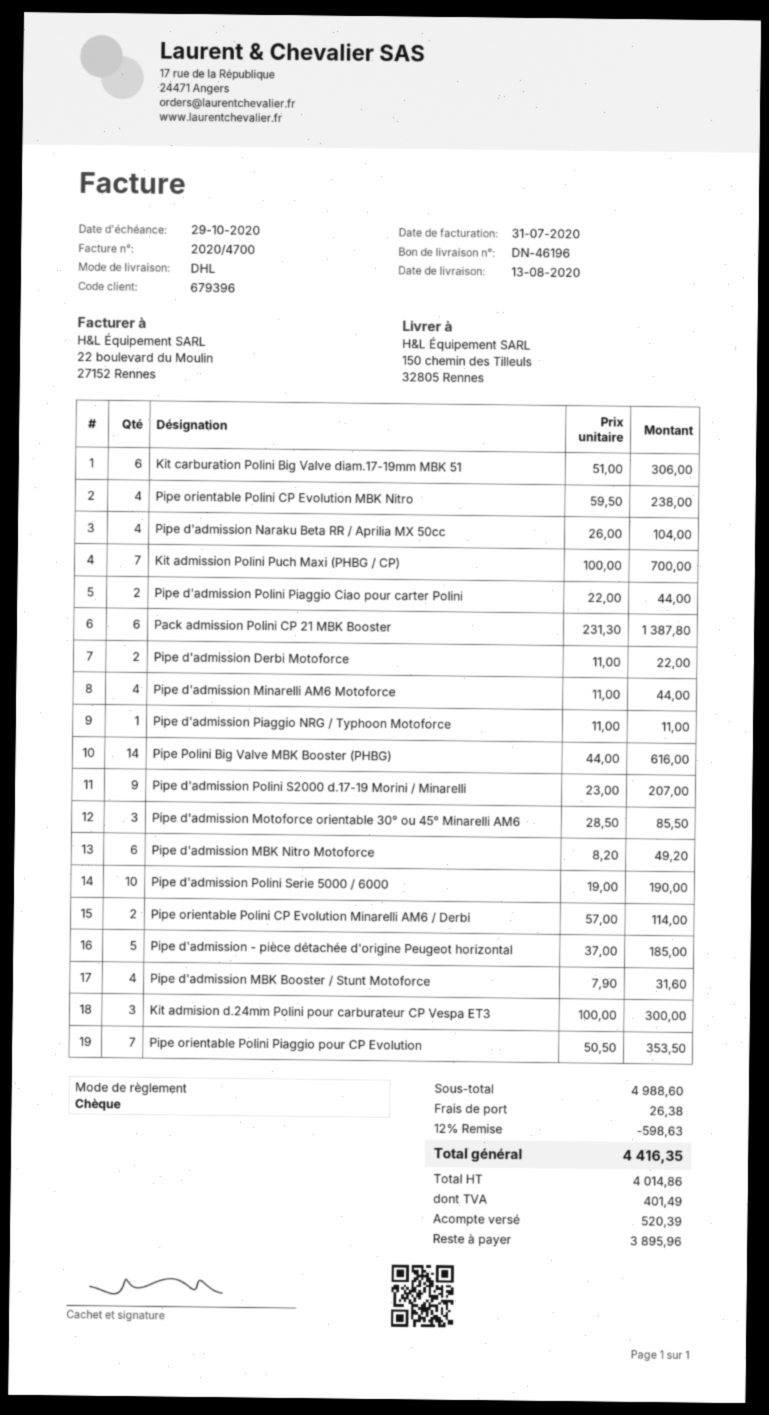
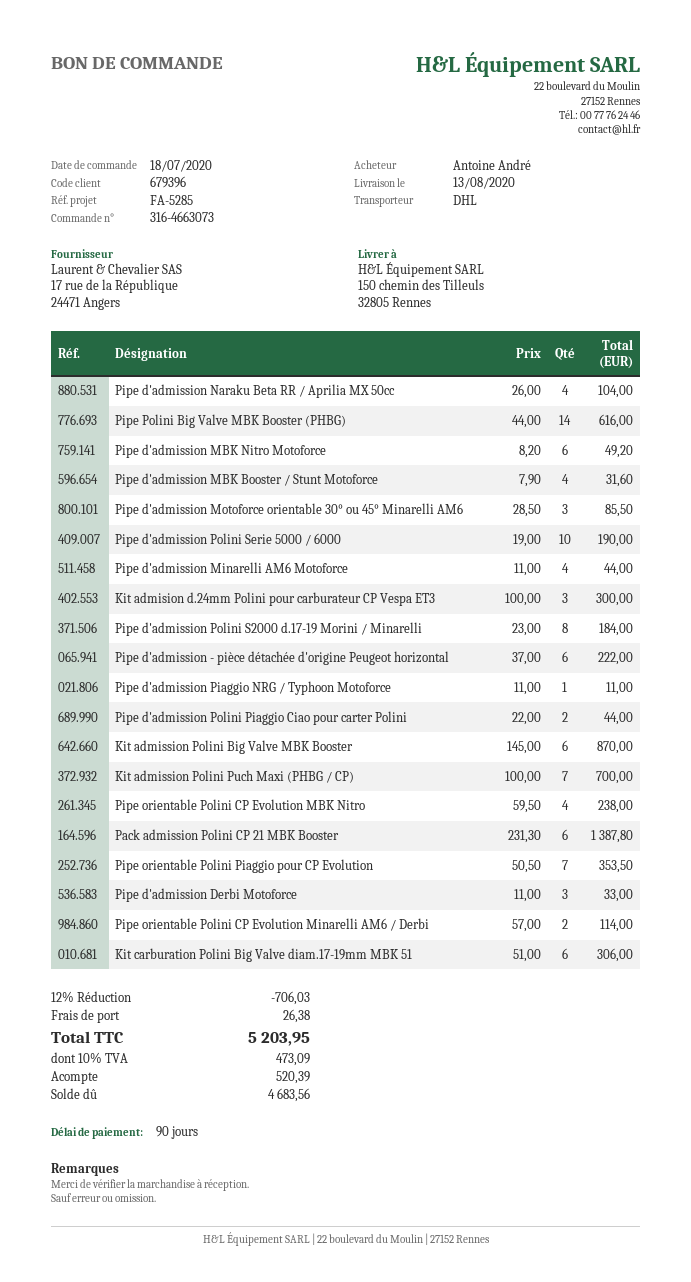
Pipe d'admission Derbi Motoforce: 2 x 11.00 = 22.00 -> 3 x 11.00 = 33.00
Pipe d'admission Polini S2000 d.17-19 Morini / Minarelli: 9 x 23.00 = 207.00 -> 8 x 23.00 = 184.00
Pipe d'admission - pièce détachée d'origine Peugeot horizontal: 5 x 37.00 = 185.00 -> 6 x 37.00 = 222.00
Kit admission Polini Big Valve MBK Booster: none -> 6 x 145.00 = 870.00
discount: 12% = 598.63 -> 12% = 706.03
tax: 401.49 -> 473.09
total: 4416.35 -> 5203.95
balance: 3895.96 -> 4683.56

